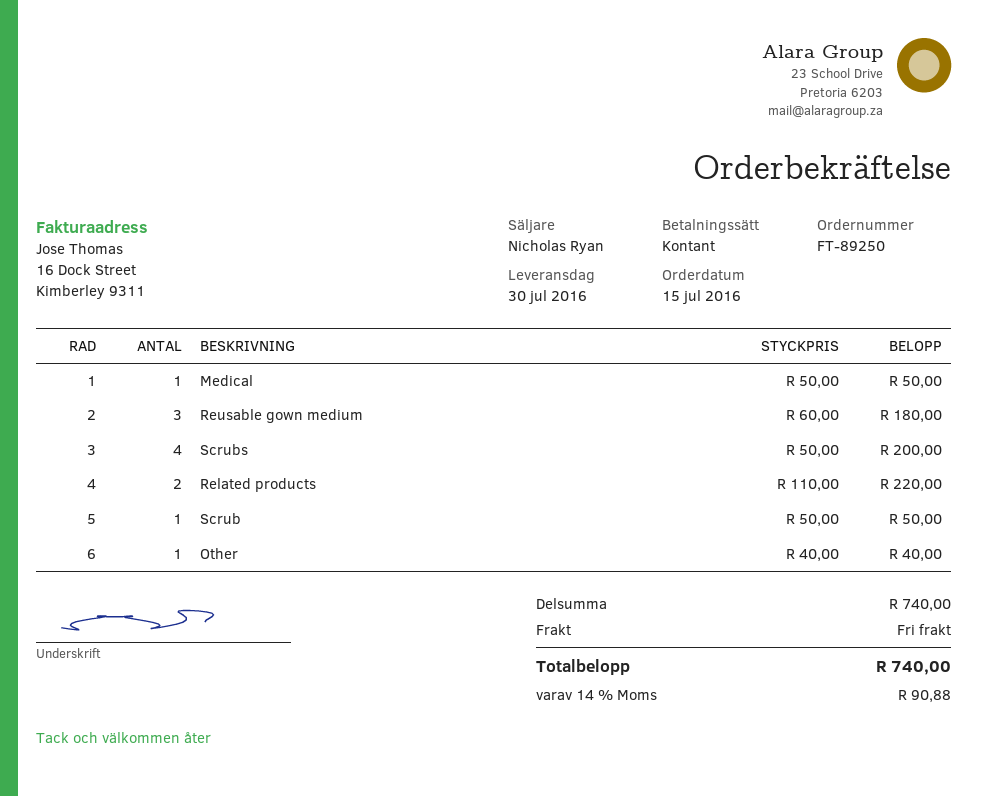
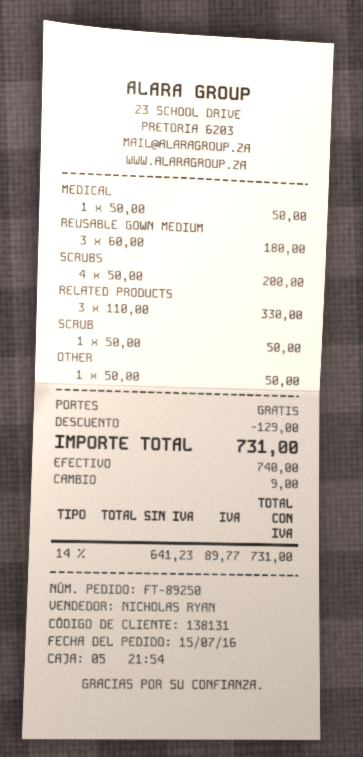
Related products: 2 x 110.00 = 220.00 -> 3 x 110.00 = 330.00
Other: 1 x 40.00 = 40.00 -> 1 x 50.00 = 50.00
discount: none -> 129.00
tax: 14% = 90.88 -> 14% = 89.77
total: 740.00 -> 731.00

